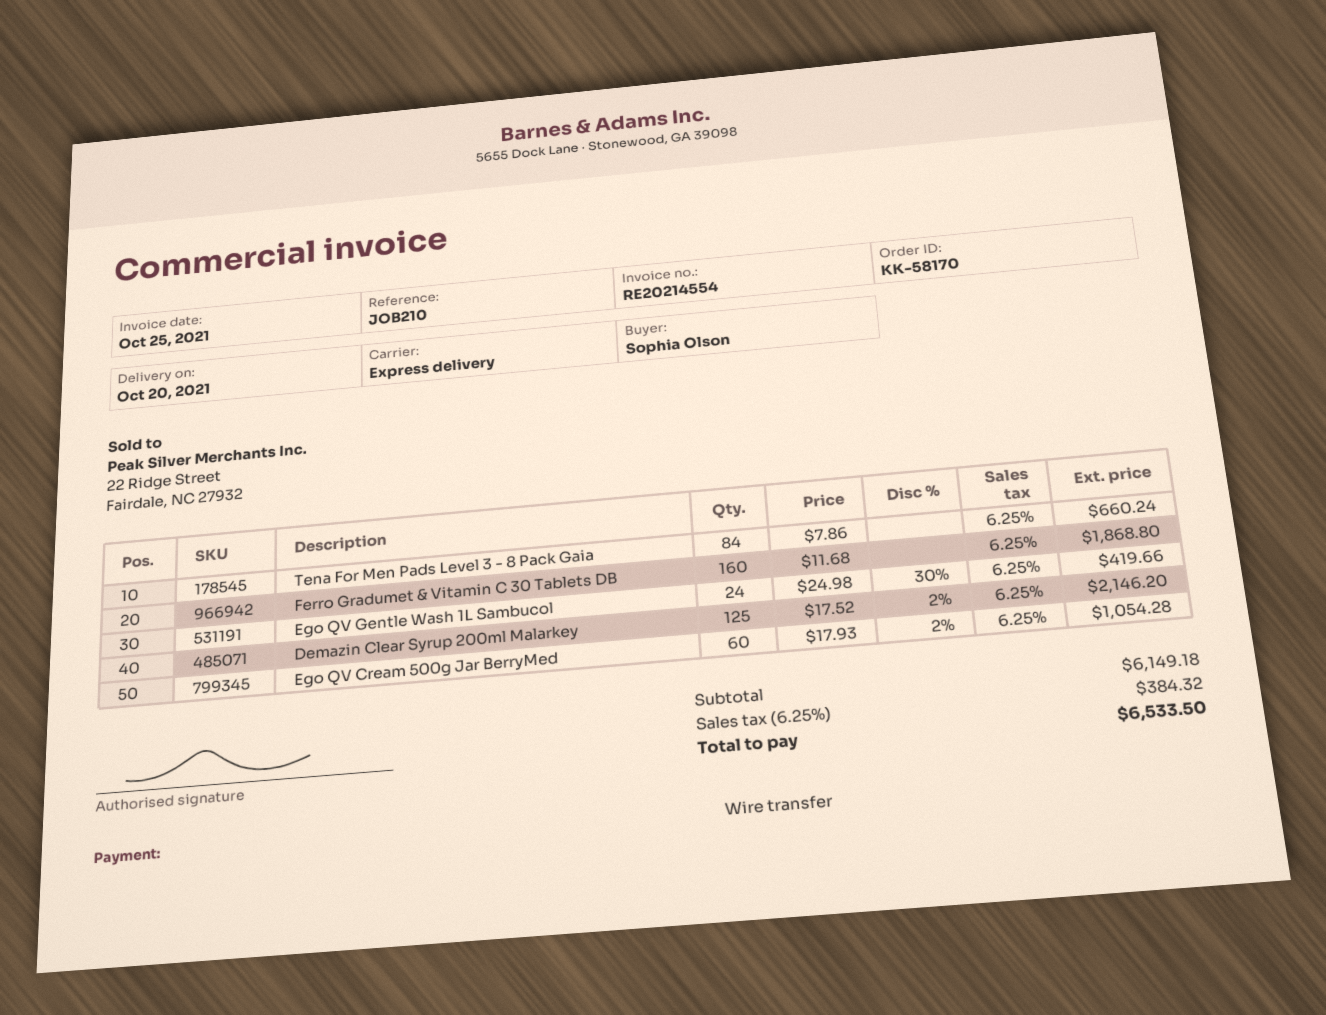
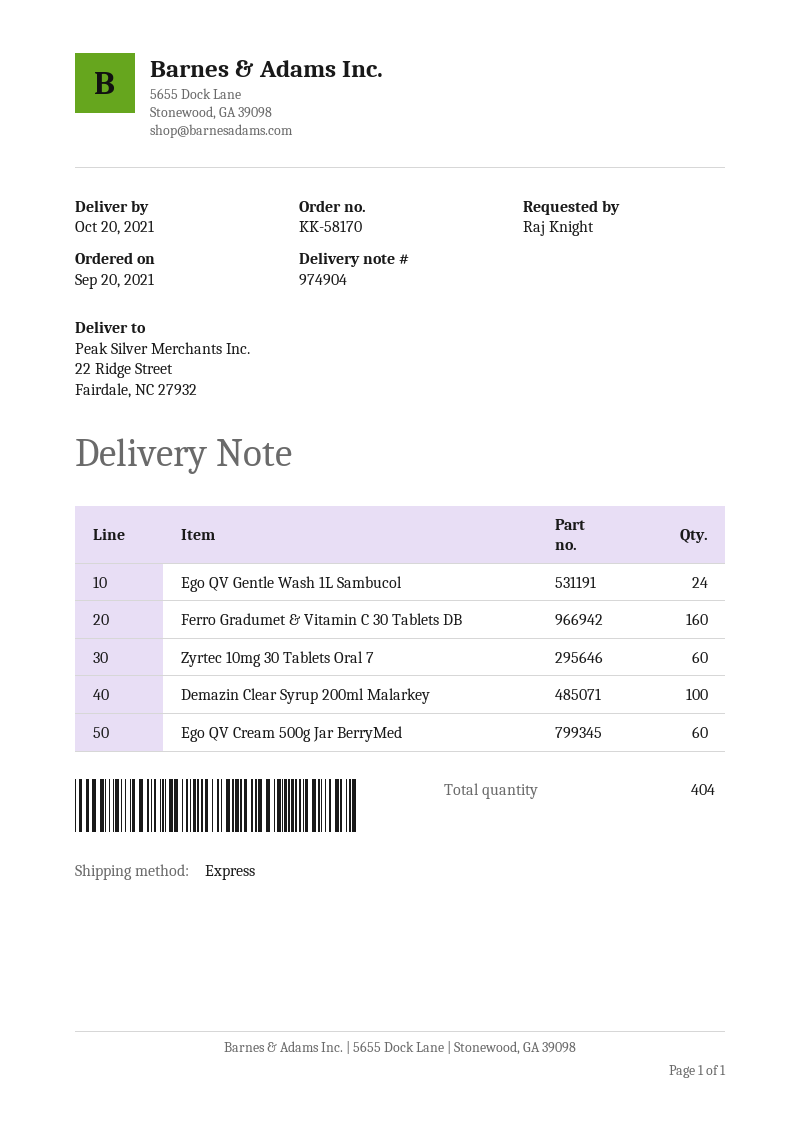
ordered by: Sophia Olson -> Raj Knight
Tena For Men Pads Level 3 - 8 Pack Gaia: 84 -> none
Demazin Clear Syrup 200ml Malarkey: 125 -> 100
Zyrtec 10mg 30 Tablets Oral 7: none -> 60

